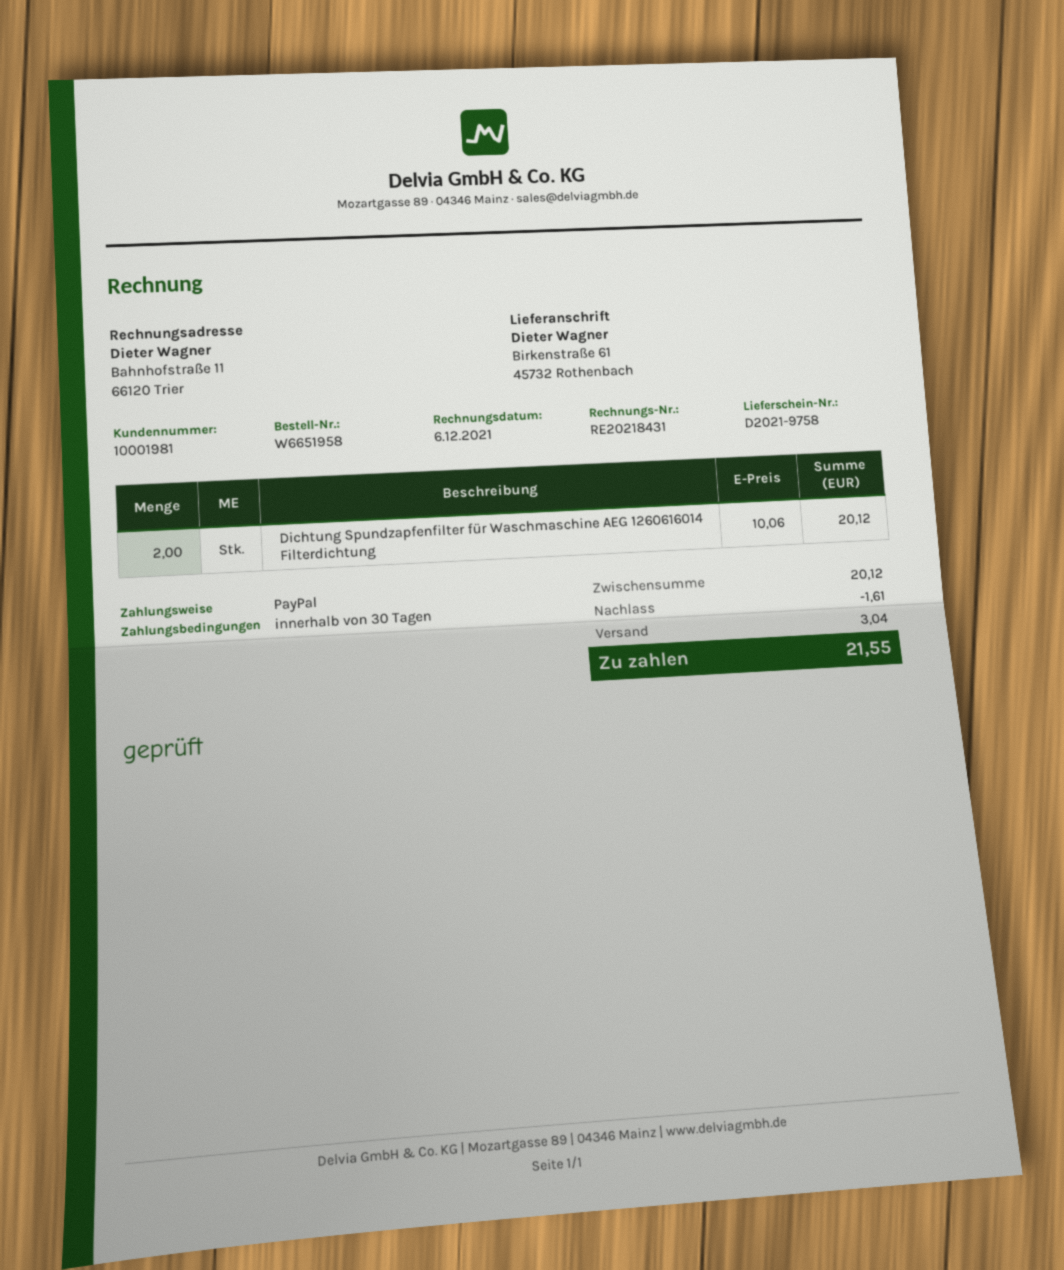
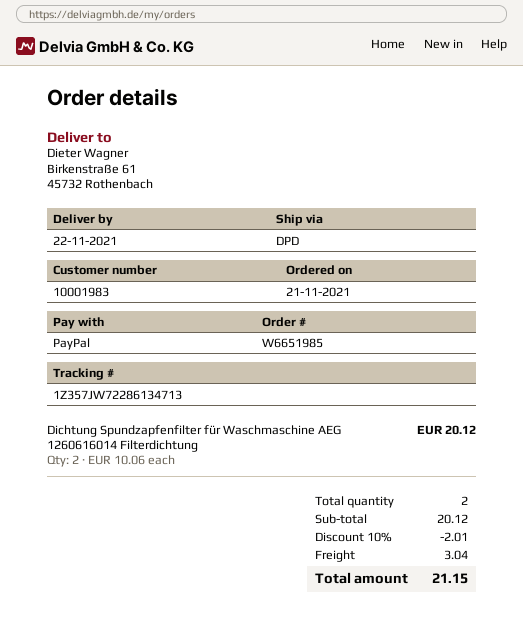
order number: W6651958 -> W6651985
customer number: 10001981 -> 10001983
discount: 1.61 -> 2.01
total: 21.55 -> 21.15

